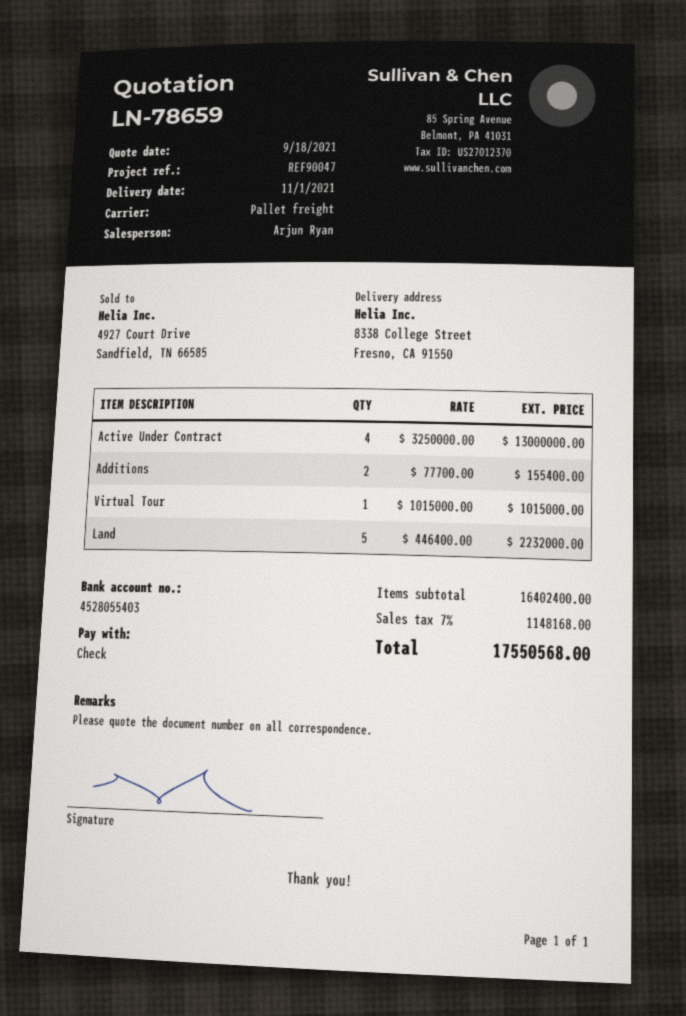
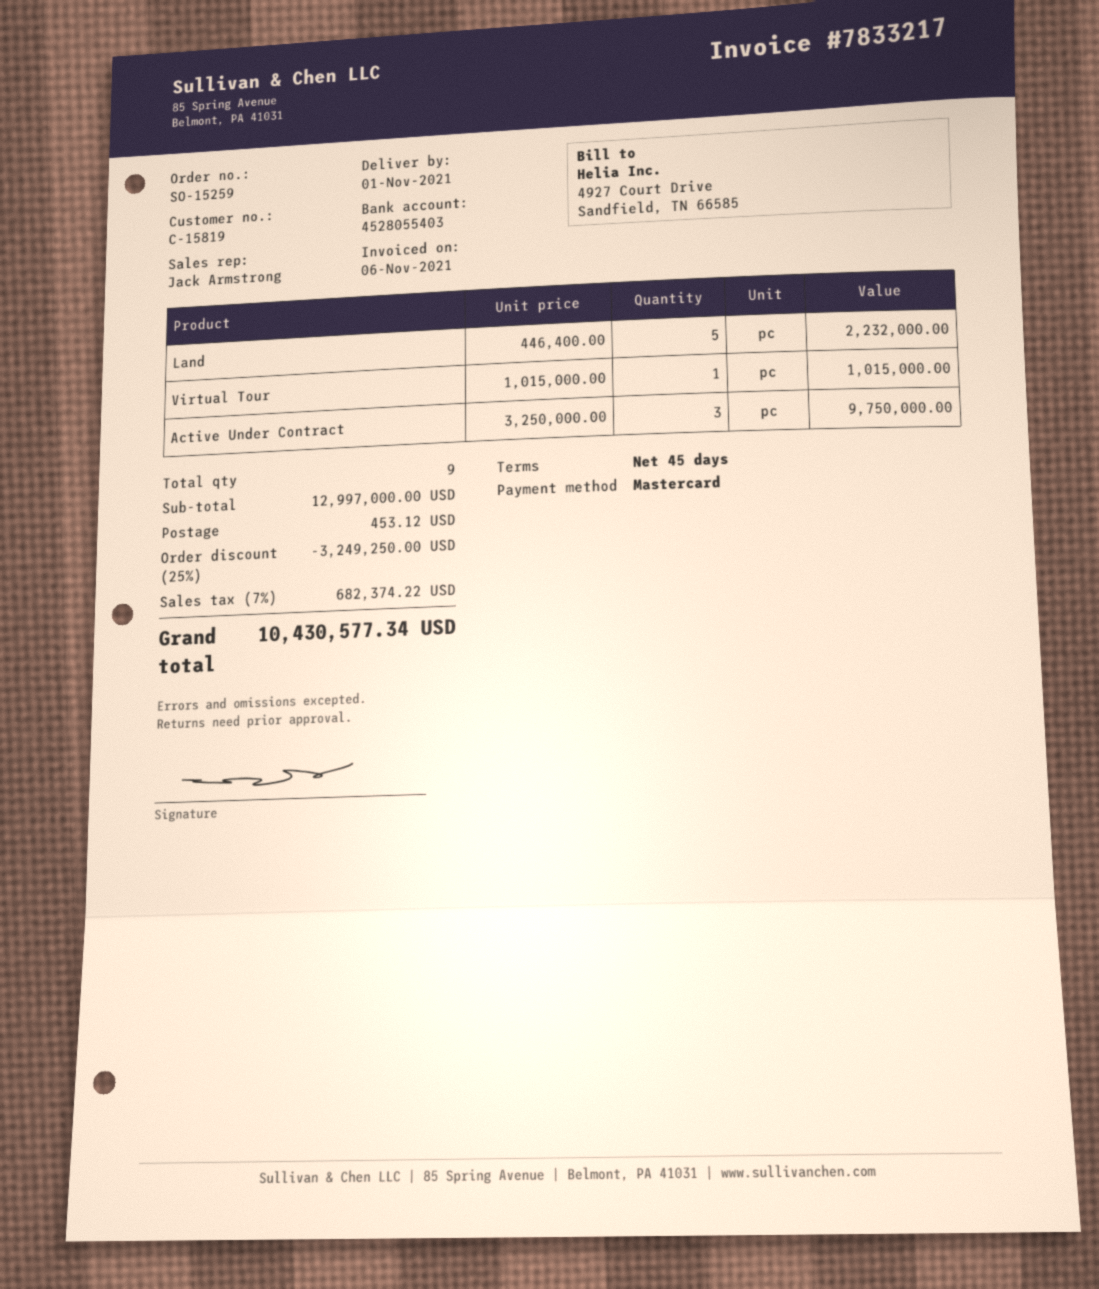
sales rep: Arjun Ryan -> Jack Armstrong
payment method: cheque -> Mastercard
Active Under Contract: 4 x 3250000.00 = 13000000.00 -> 3 x 3250000.00 = 9750000.00
Additions: 2 x 77700.00 = 155400.00 -> none
subtotal: 16402400.00 -> 12997000.00
discount: none -> 25% = 3249250.00
shipping: none -> 453.12
tax: 7% = 1148168.00 -> 7% = 682374.22
total: 17550568.00 -> 10430577.34

